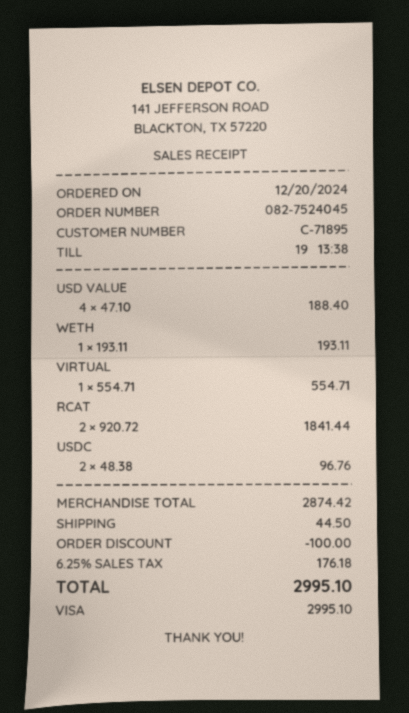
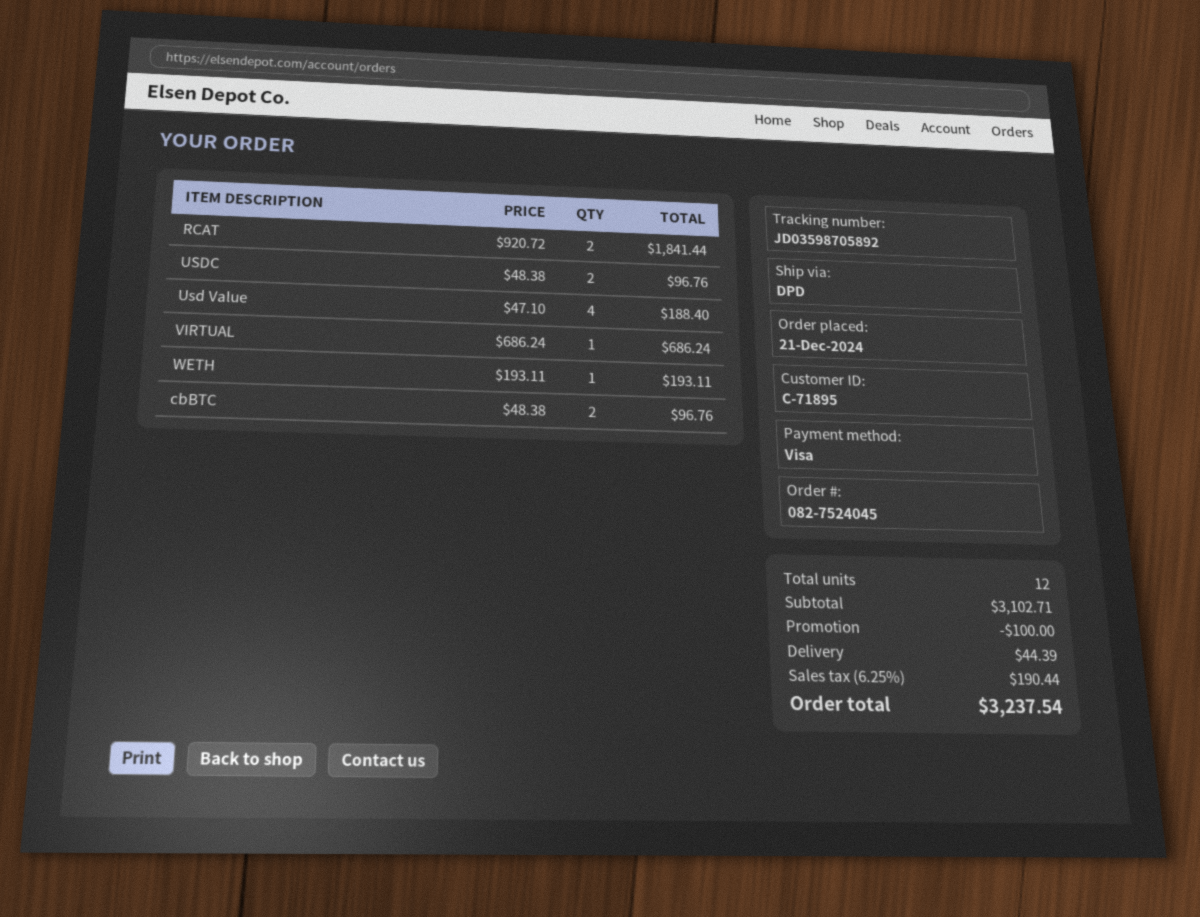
order date: 2024-12-20 -> 2024-12-21
VIRTUAL: 1 x 554.71 = 554.71 -> 1 x 686.24 = 686.24
cbBTC: none -> 2 x 48.38 = 96.76
subtotal: 2874.42 -> 3102.71
shipping: 44.50 -> 44.39
tax: 6.25% = 176.18 -> 6.25% = 190.44
total: 2995.10 -> 3237.54

